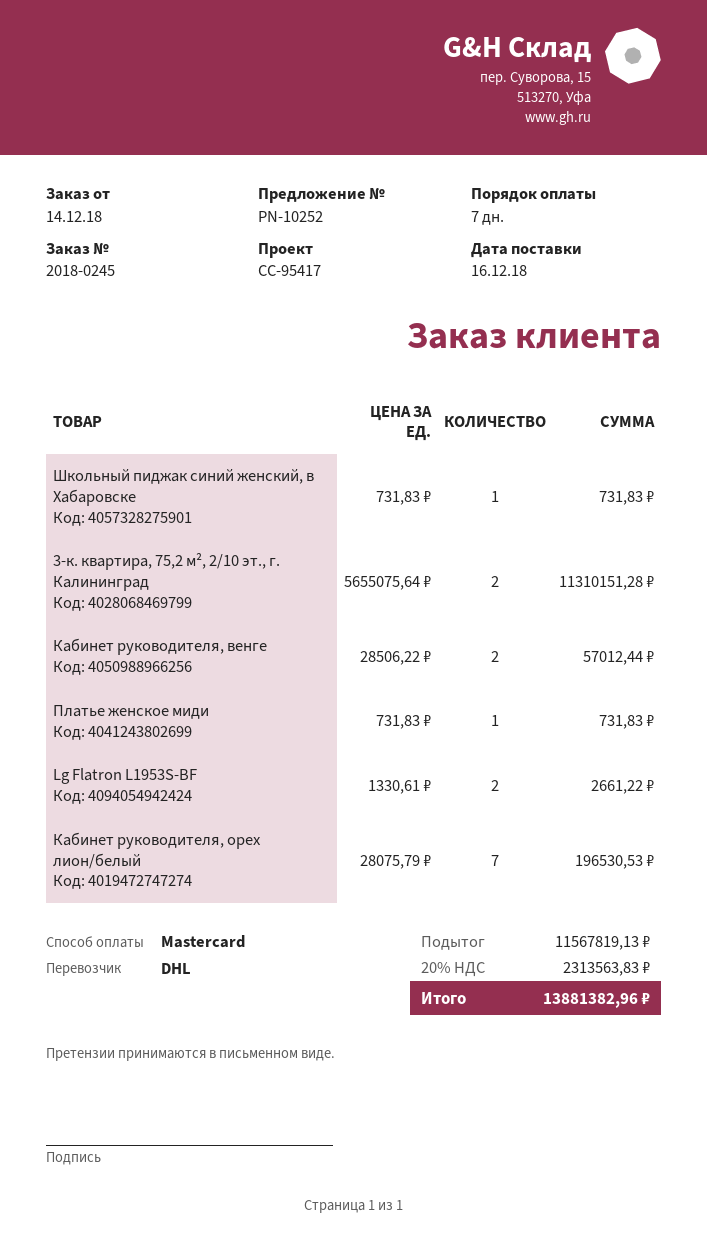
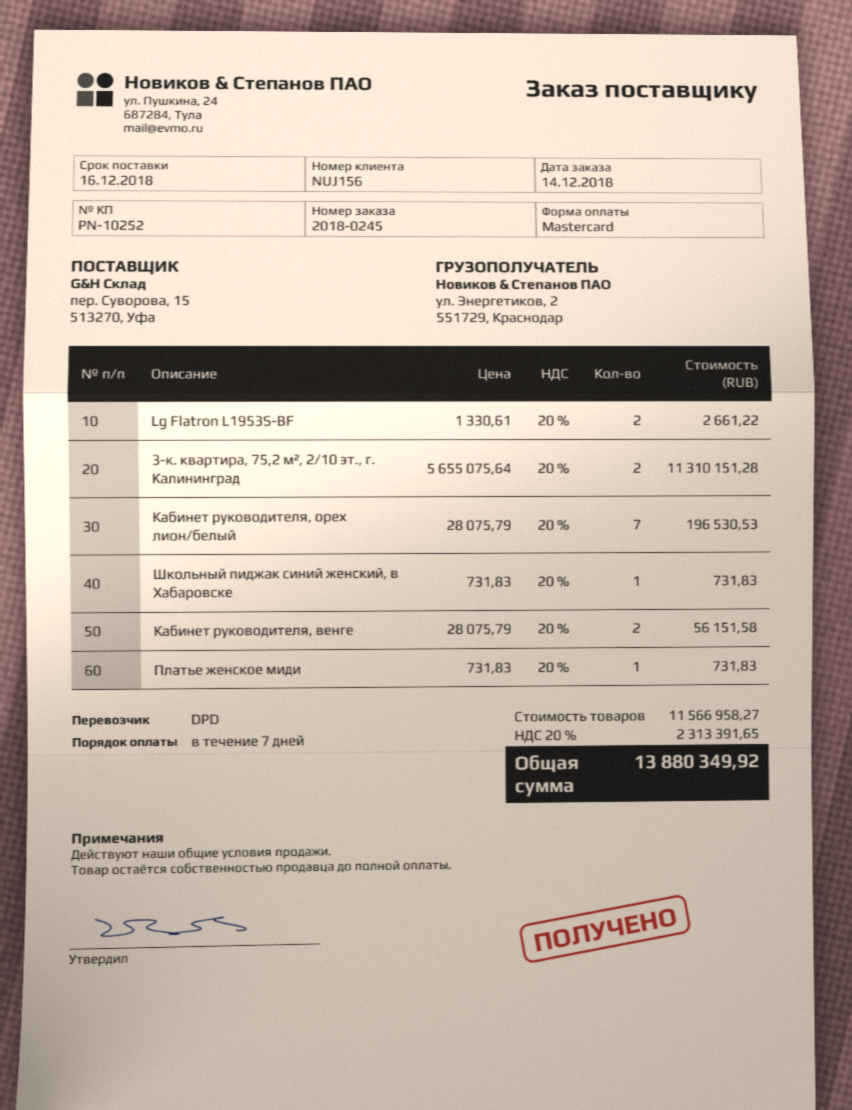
shipping method: DHL -> DPD
Кабинет руководителя, венге: 2 x 28506.22 = 57012.44 -> 2 x 28075.79 = 56151.58
subtotal: 11567819.13 -> 11566958.27
tax: 20% = 2313563.83 -> 20% = 2313391.65
total: 13881382.96 -> 13880349.92

